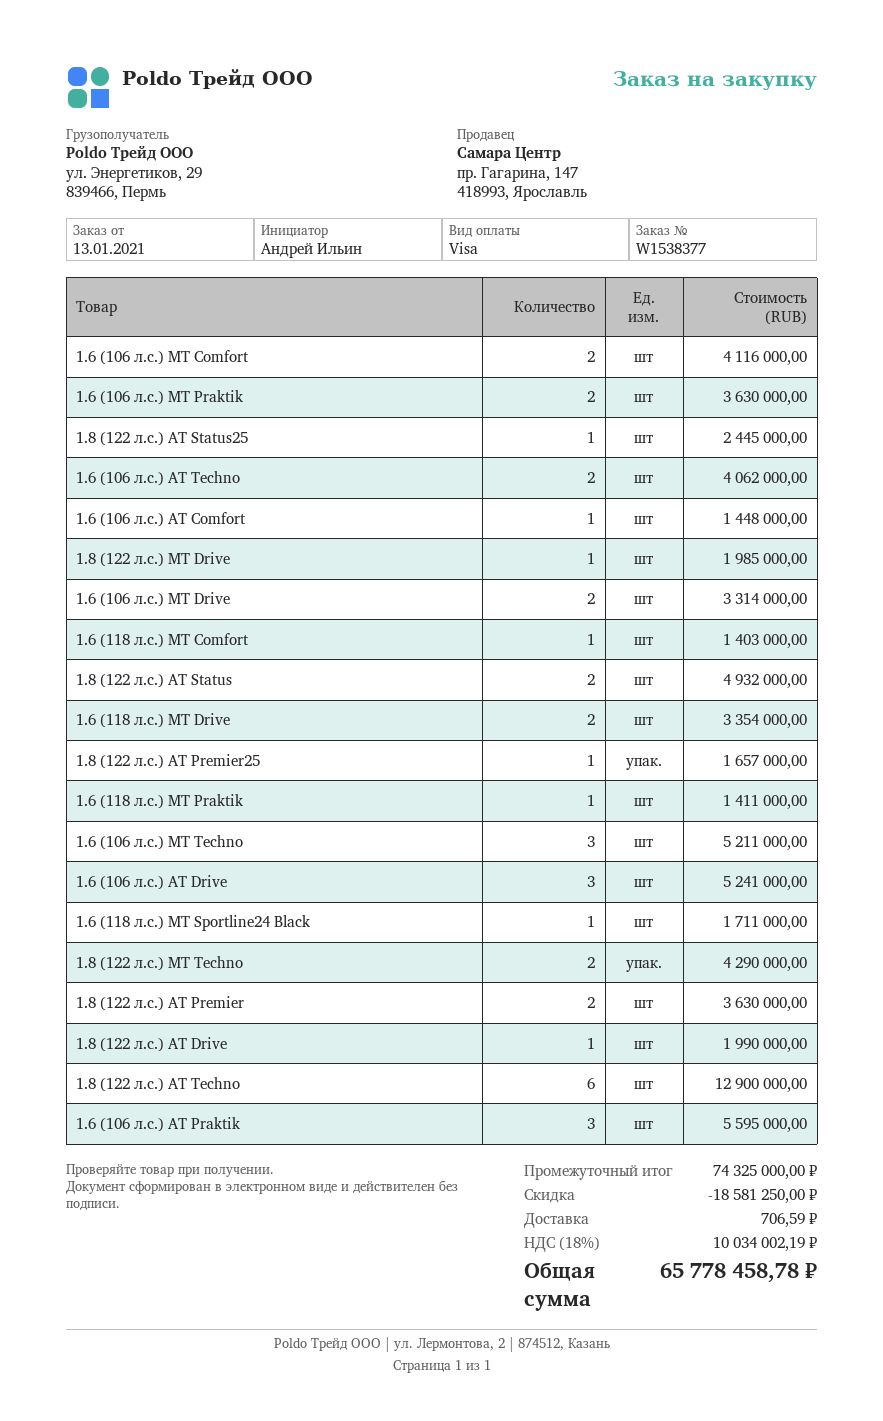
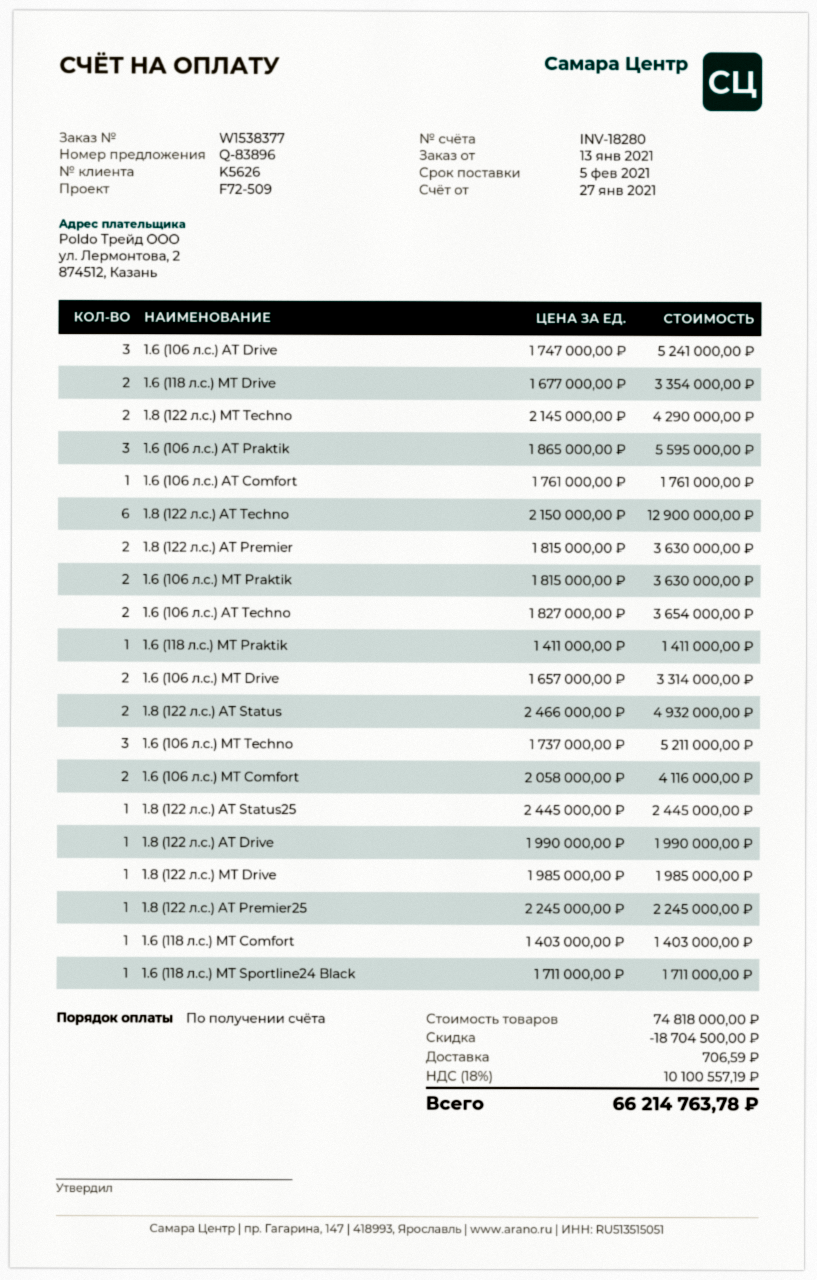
1.6 (106 л.с.) AT Techno: 2 for 4062000.00 -> 2 for 3654000.00
1.6 (106 л.с.) AT Comfort: 1 for 1448000.00 -> 1 for 1761000.00
1.8 (122 л.с.) AT Premier25: 1 for 1657000.00 -> 1 for 2245000.00
subtotal: 74325000.00 -> 74818000.00
discount: 18581250.00 -> 18704500.00
tax: 18% = 10034002.19 -> 18% = 10100557.19
total: 65778458.78 -> 66214763.78

